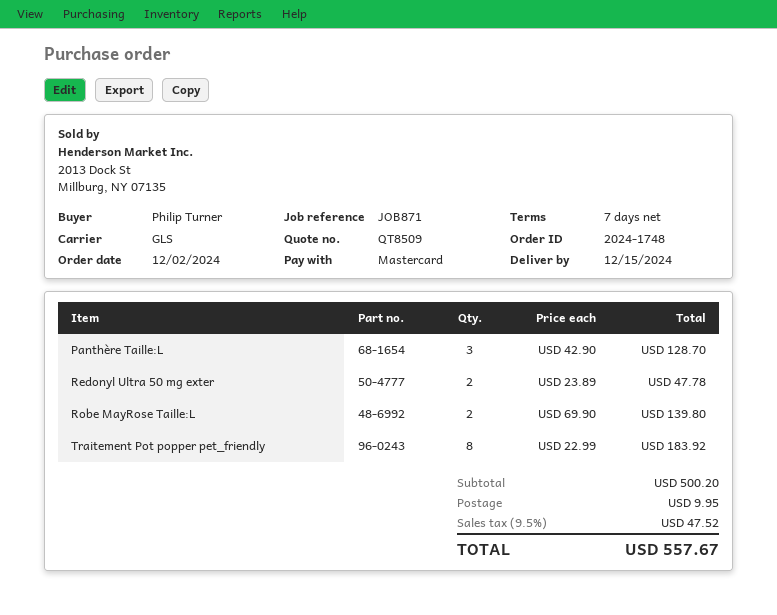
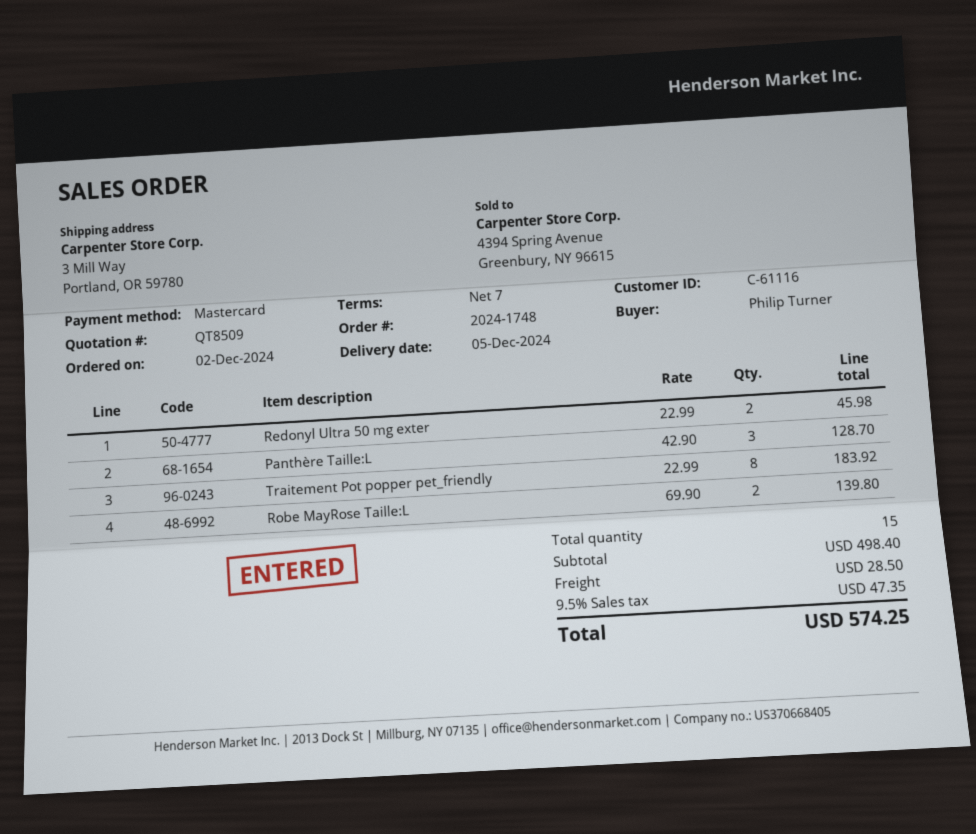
delivery date: 2024-12-15 -> 2024-12-05
Redonyl Ultra 50 mg exter: 2 x 23.89 = 47.78 -> 2 x 22.99 = 45.98
subtotal: 500.20 -> 498.40
shipping: 9.95 -> 28.50
tax: 9.5% = 47.52 -> 9.5% = 47.35
total: 557.67 -> 574.25

